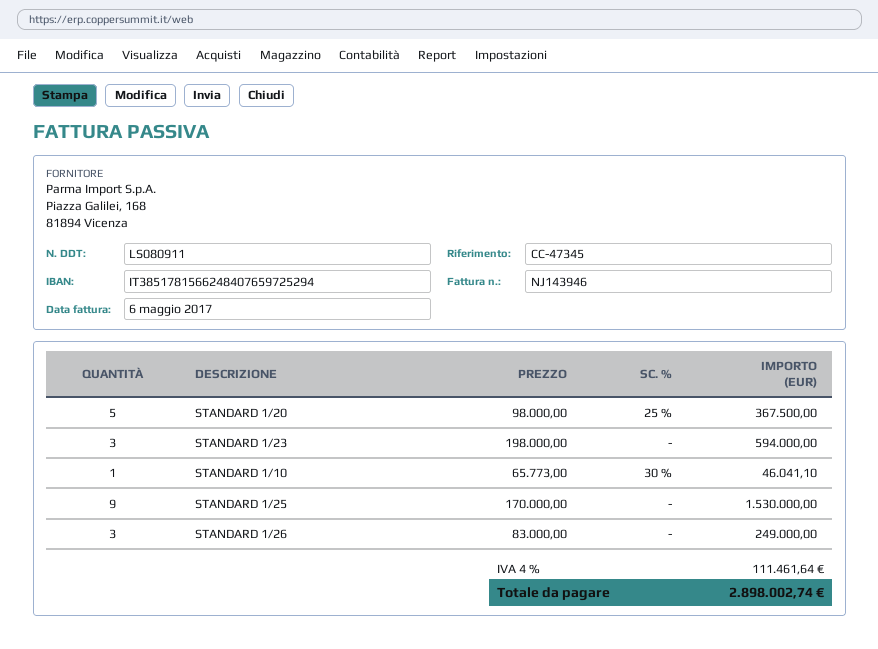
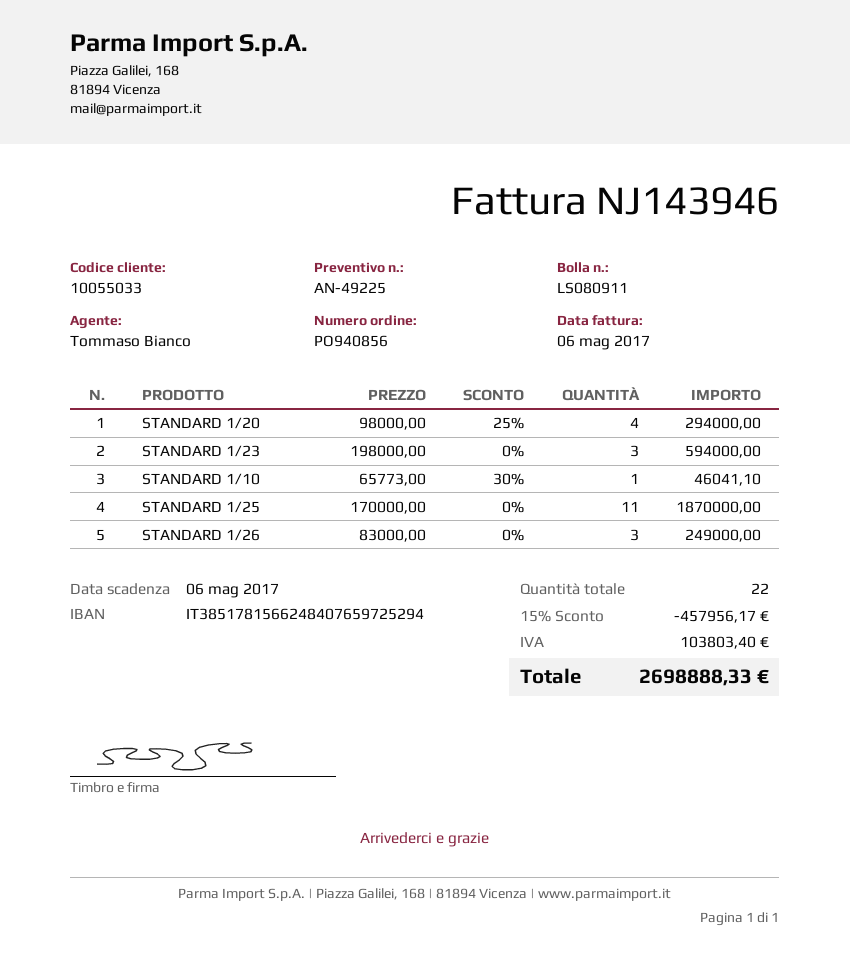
STANDARD 1/20: 5 x 98000.00 - 25% = 367500.00 -> 4 x 98000.00 - 25% = 294000.00
STANDARD 1/25: 9 x 170000.00 = 1530000.00 -> 11 x 170000.00 = 1870000.00
discount: none -> 15% = 457956.17
tax: 111461.64 -> 103803.40
total: 2898002.74 -> 2698888.33

